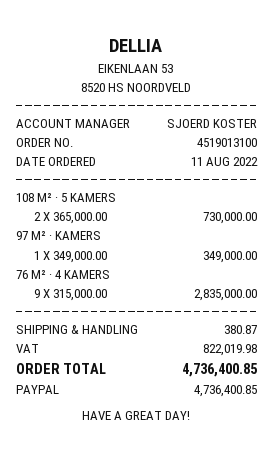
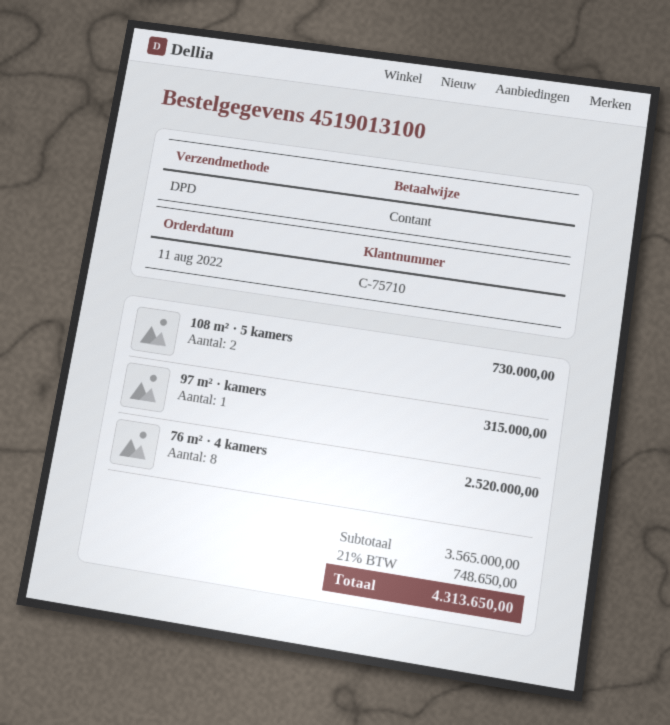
payment method: PayPal -> cash
97 M² · KAMERS: 1 for 349000.00 -> 1 for 315000.00
76 M² · 4 KAMERS: 9 for 2835000.00 -> 8 for 2520000.00
shipping: 380.87 -> none
tax: 822019.98 -> 748650.00
total: 4736400.85 -> 4313650.00

